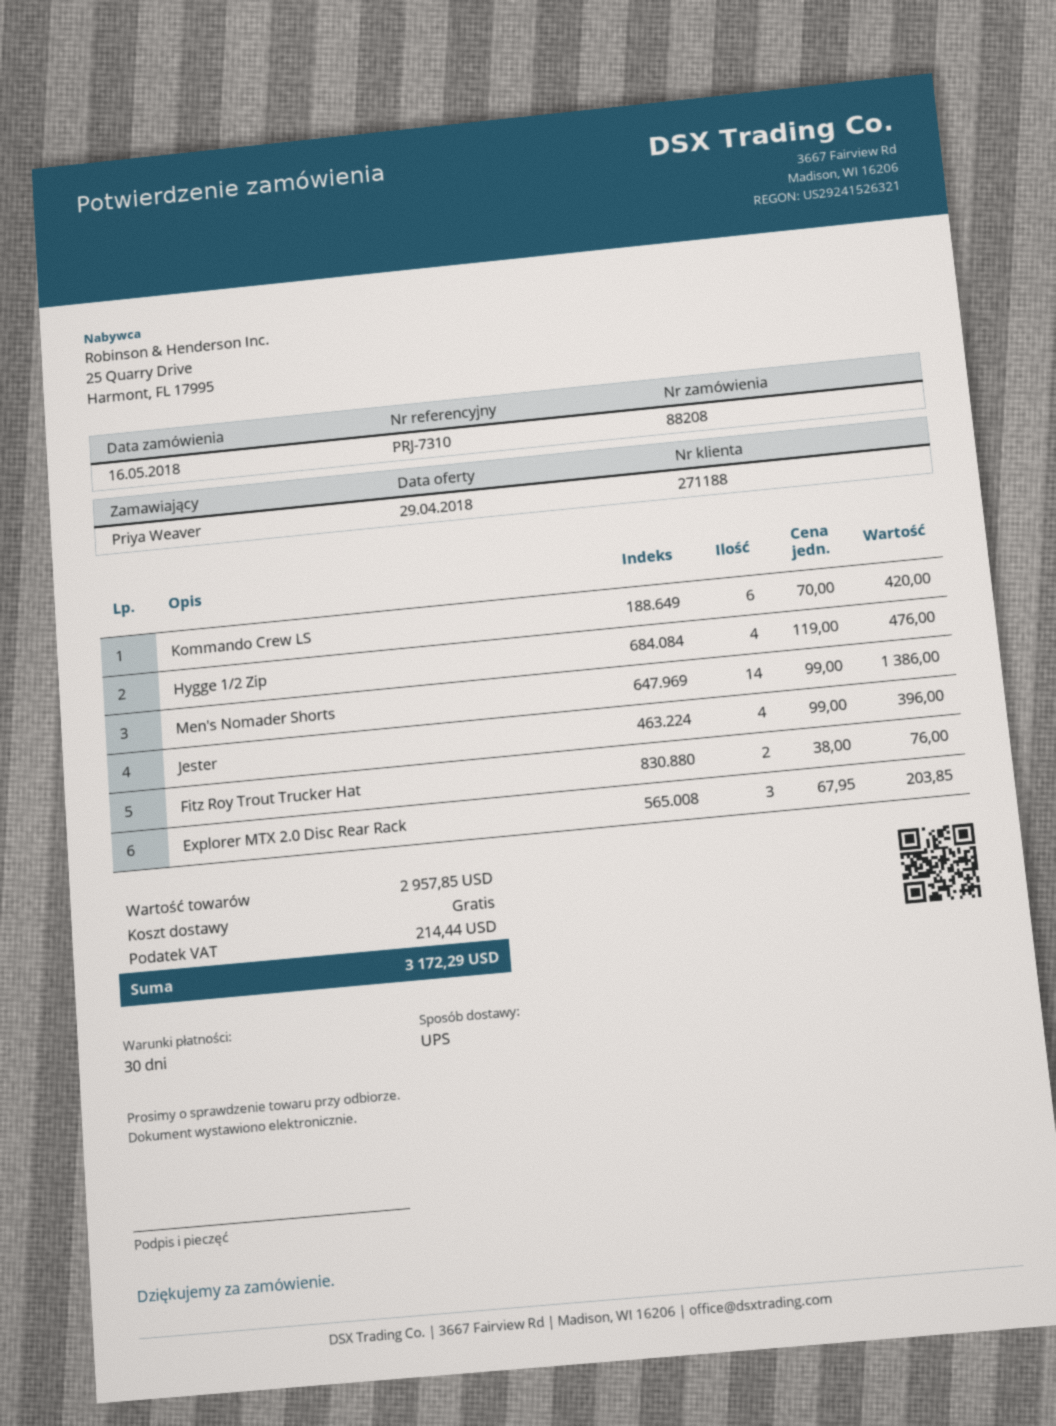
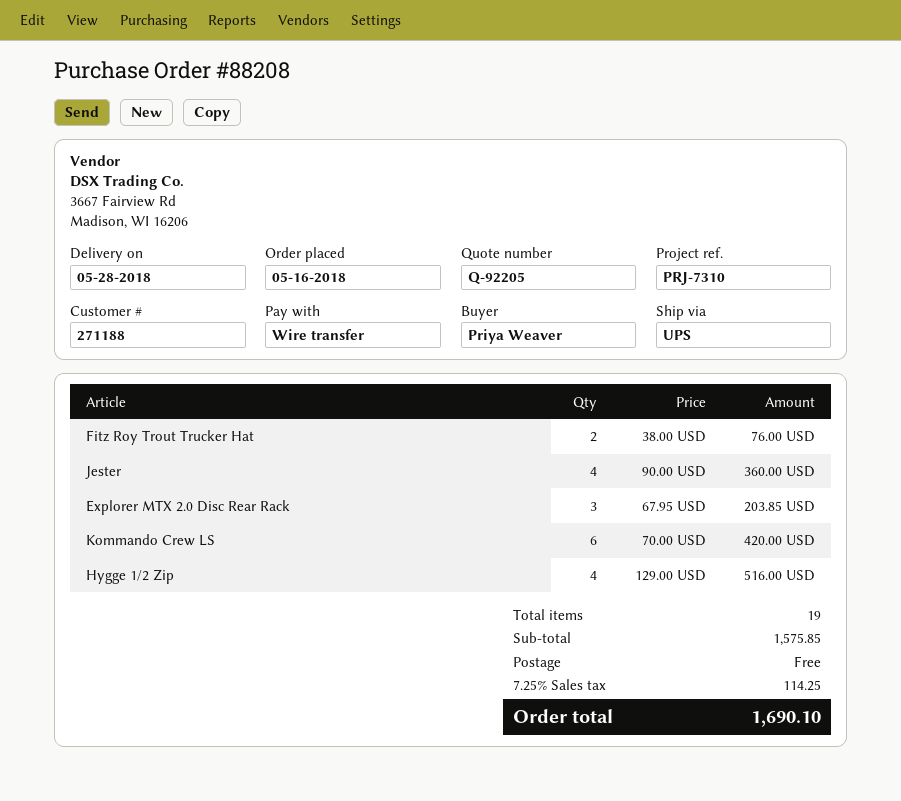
Hygge 1/2 Zip: 4 x 119.00 = 476.00 -> 4 x 129.00 = 516.00
Men's Nomader Shorts: 14 x 99.00 = 1386.00 -> none
Jester: 4 x 99.00 = 396.00 -> 4 x 90.00 = 360.00
subtotal: 2957.85 -> 1575.85
tax: 214.44 -> 114.25
total: 3172.29 -> 1690.10

